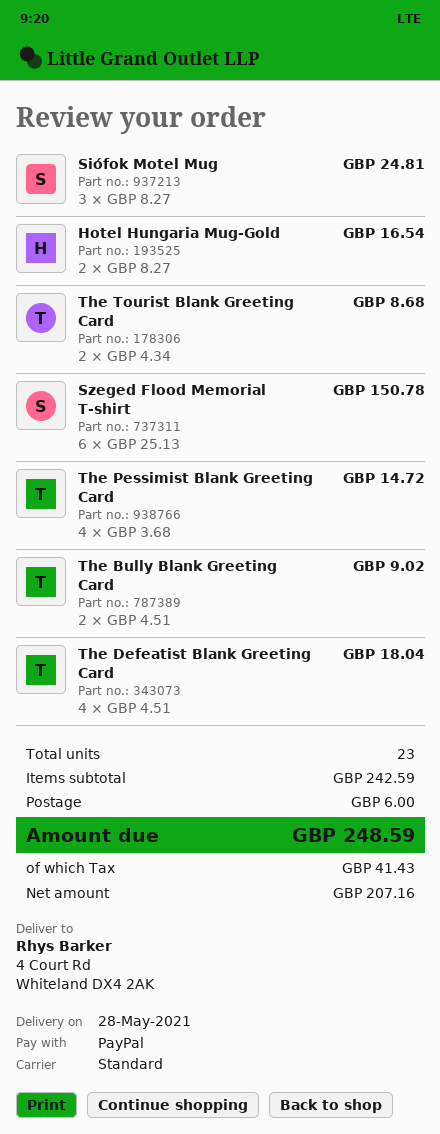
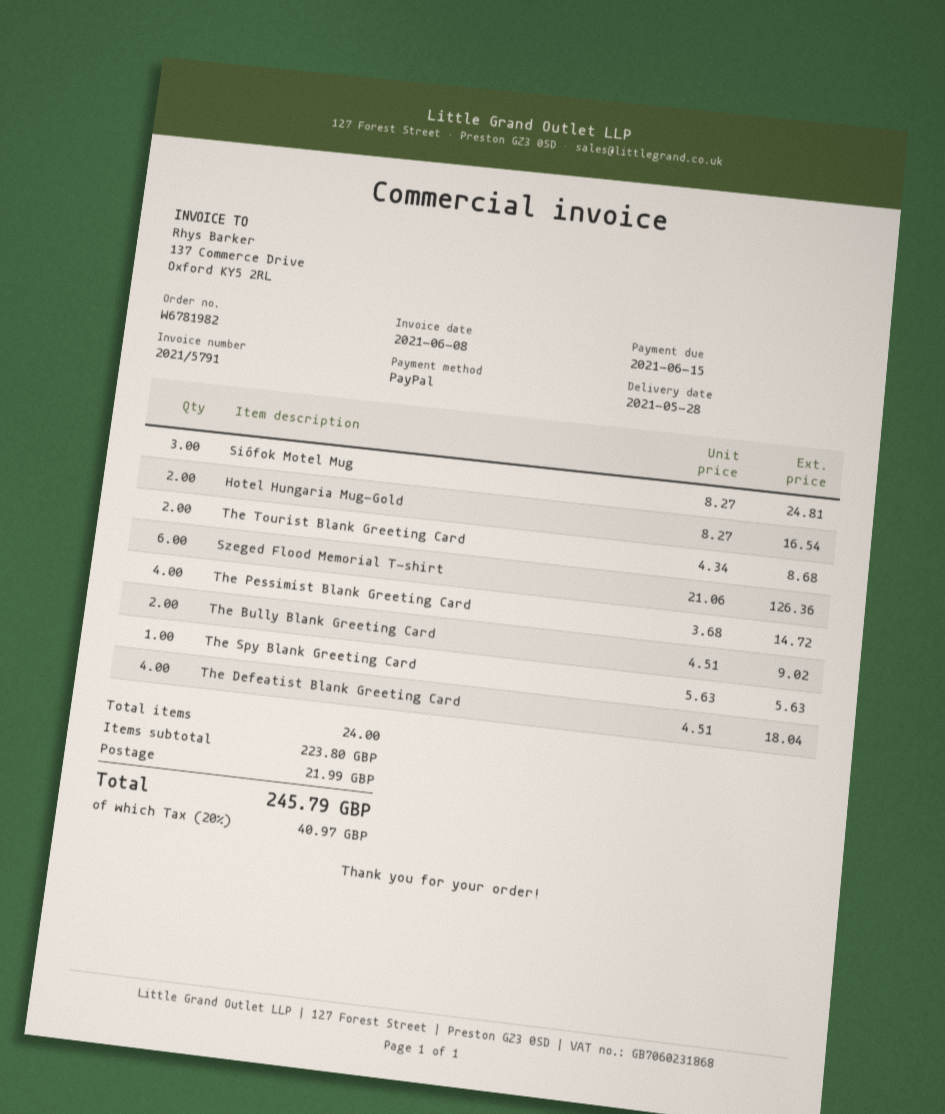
Szeged Flood Memorial T-shirt: 6 x 25.13 = 150.78 -> 6 x 21.06 = 126.36
The Spy Blank Greeting Card: none -> 1 x 5.63 = 5.63
total quantity: 23 -> 24
subtotal: 242.59 -> 223.80
shipping: 6.00 -> 21.99
tax: 41.43 -> 40.97
total: 248.59 -> 245.79

